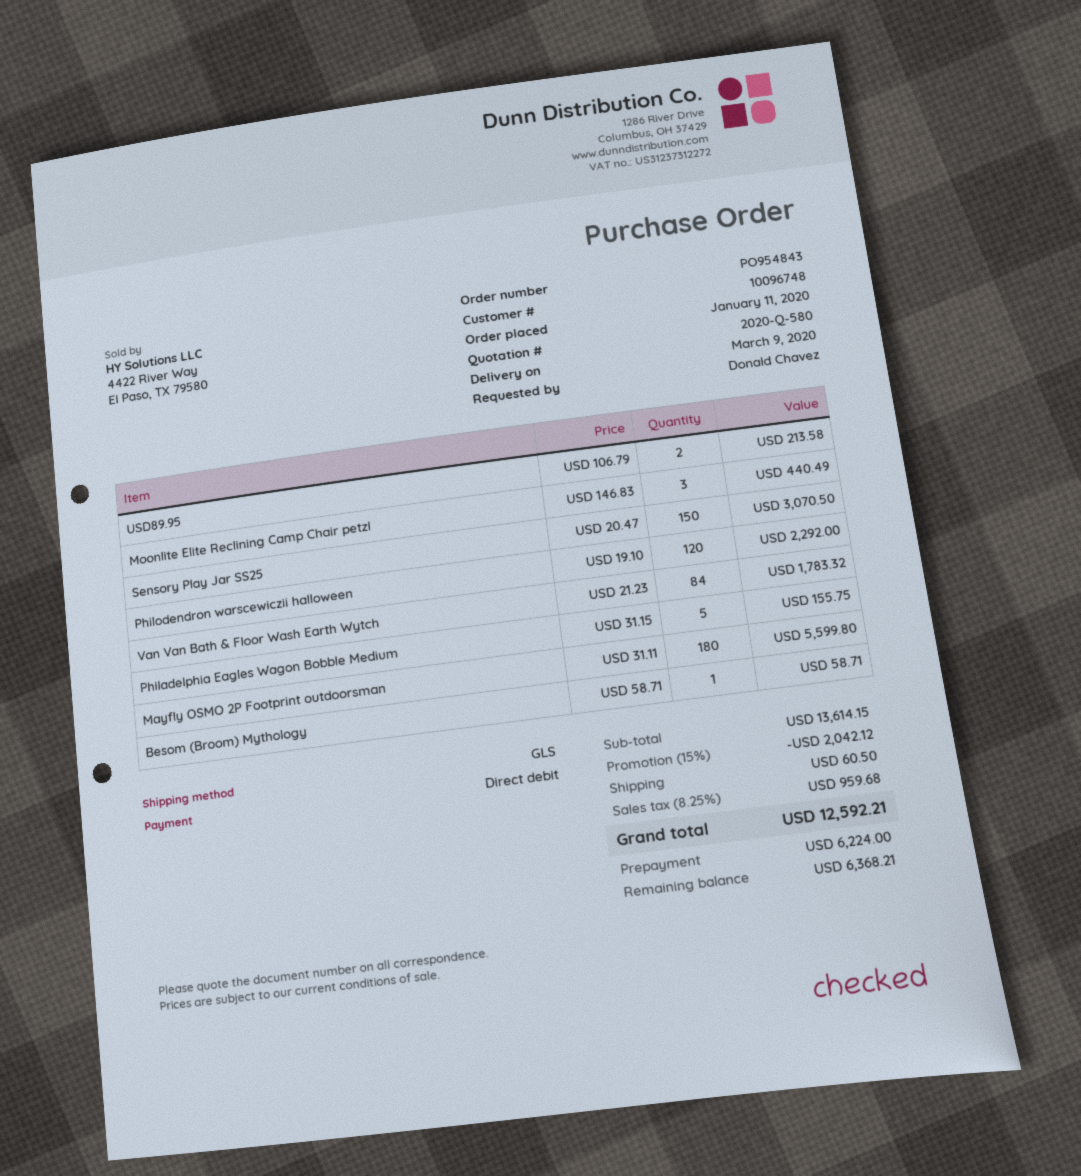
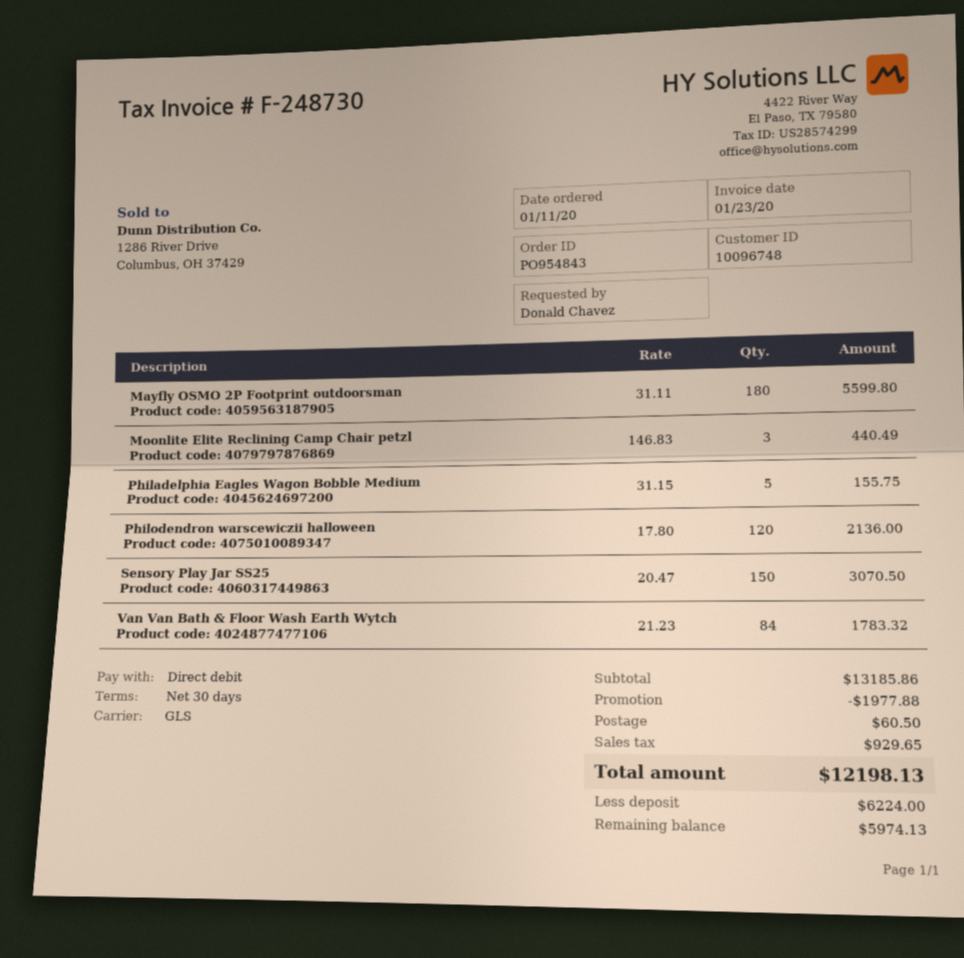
USD89.95: 2 x 106.79 = 213.58 -> none
Philodendron warscewiczii halloween: 120 x 19.10 = 2292.00 -> 120 x 17.80 = 2136.00
Besom (Broom) Mythology: 1 x 58.71 = 58.71 -> none
subtotal: 13614.15 -> 13185.86
discount: 2042.12 -> 1977.88
tax: 959.68 -> 929.65
total: 12592.21 -> 12198.13
balance: 6368.21 -> 5974.13

